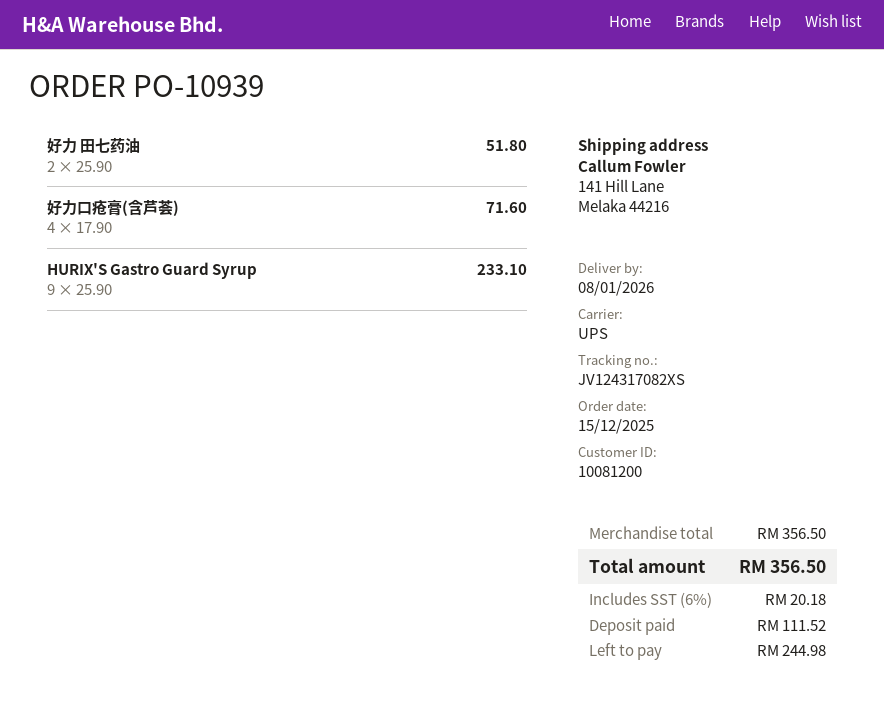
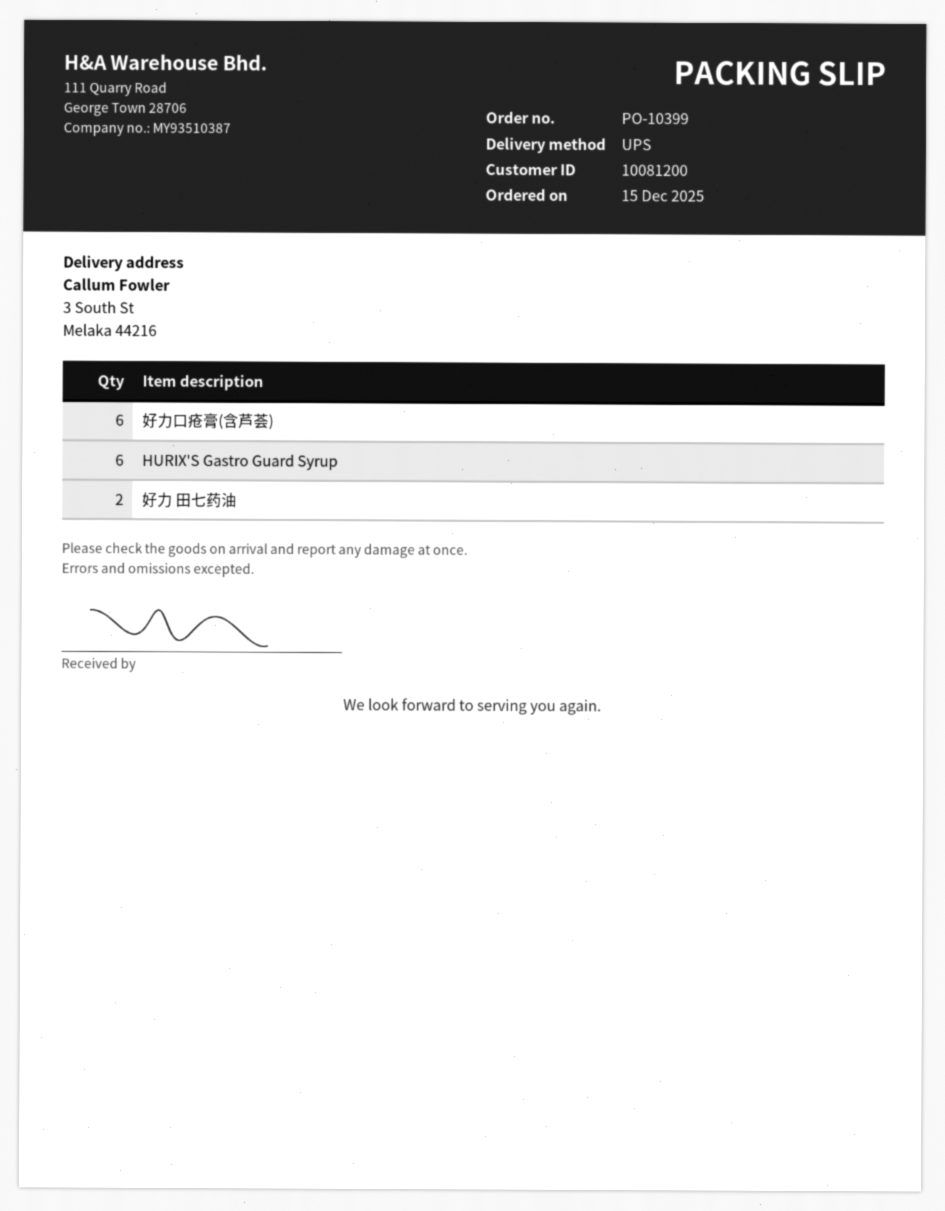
order number: PO-10939 -> PO-10399
ship to: 141 Hill Lane, Melaka 44216 -> 3 South St, Melaka 44216
好力口疮膏(含芦荟): 4 -> 6
HURIX'S Gastro Guard Syrup: 9 -> 6

